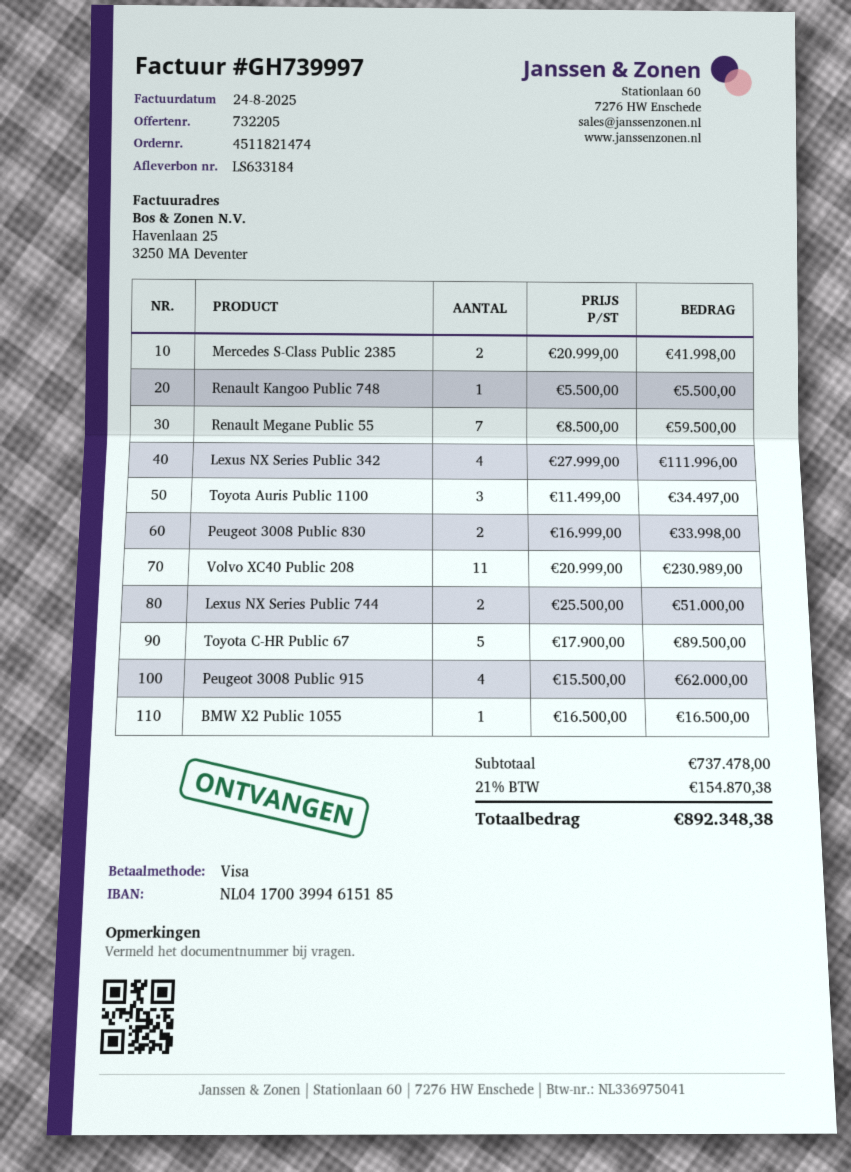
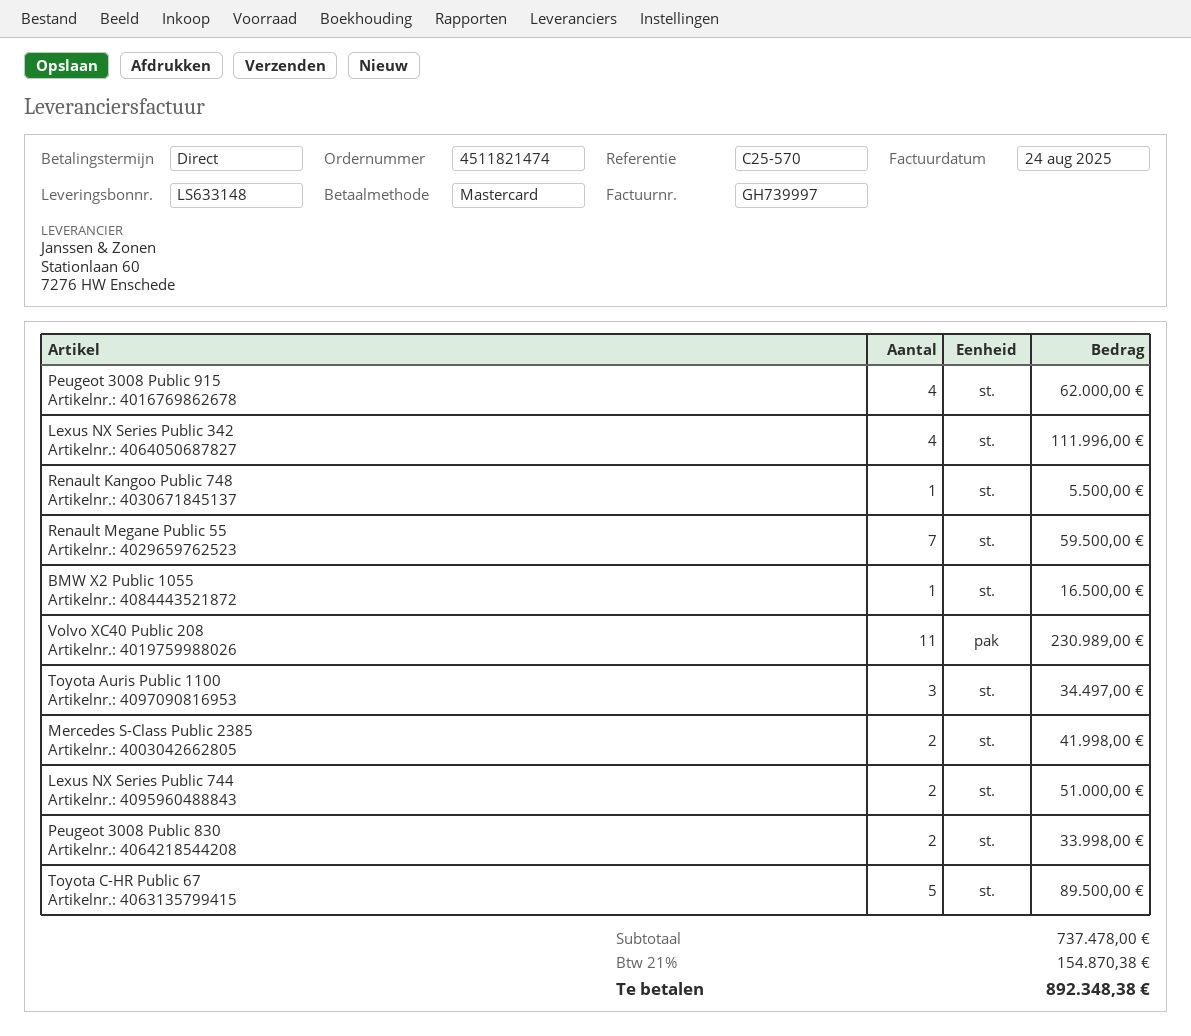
delivery note number: LS633184 -> LS633148
payment method: Visa -> Mastercard

